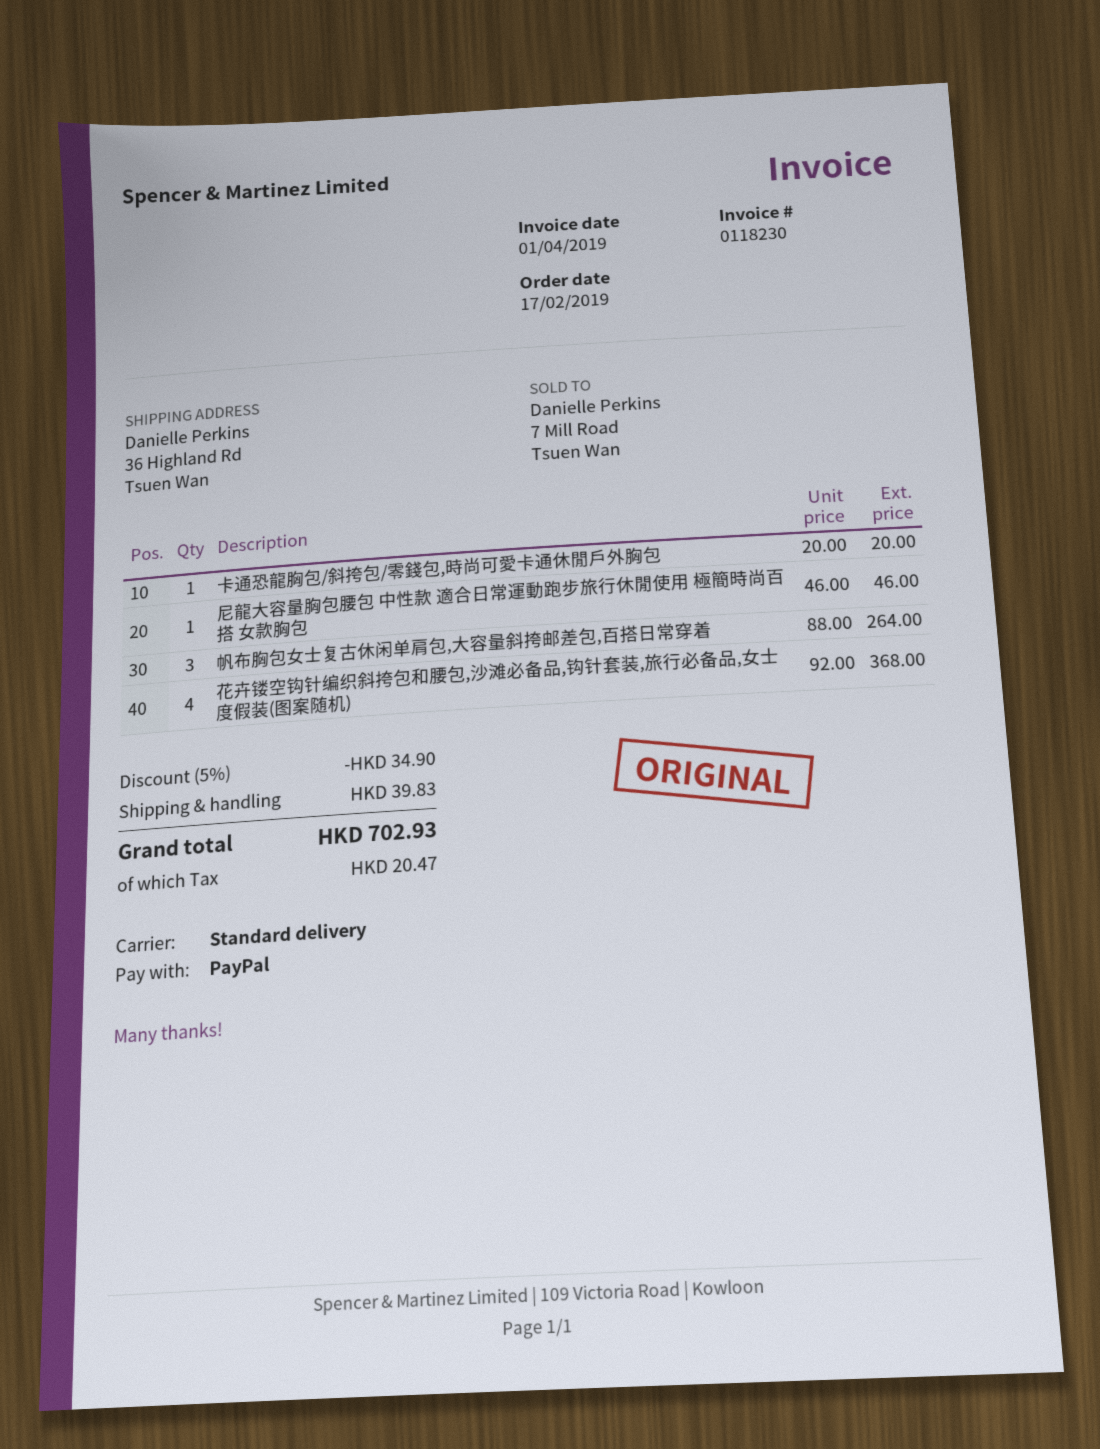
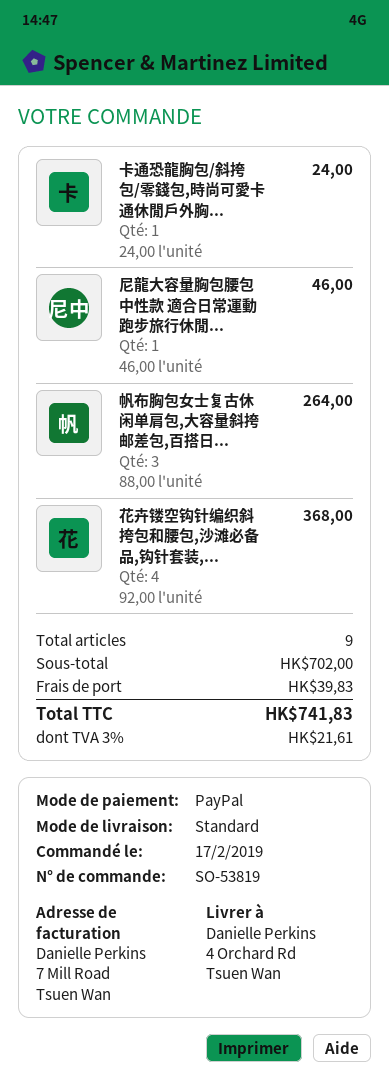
ship to: 36 Highland Rd, Tsuen Wan -> 4 Orchard Rd, Tsuen Wan
卡通恐龍胸包/斜挎包/零錢包,時尚可愛卡通休閒戶外胸包: 1 x 20.00 = 20.00 -> 1 x 24.00 = 24.00
discount: 5% = 34.90 -> none
tax: 20.47 -> 21.61
total: 702.93 -> 741.83

